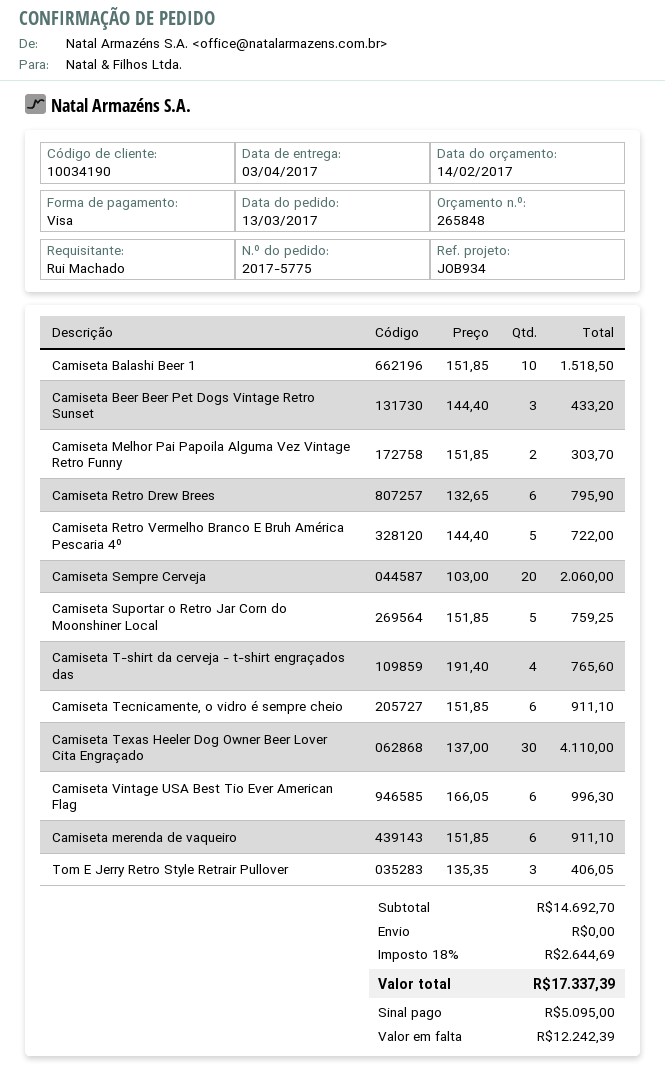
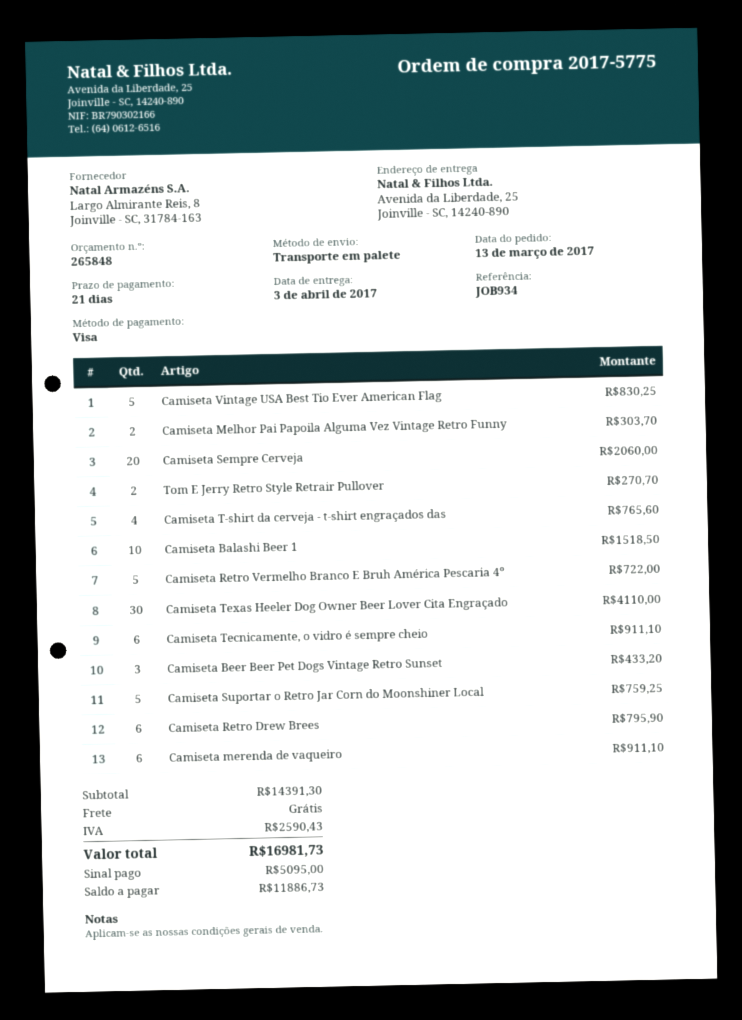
Camiseta Vintage USA Best Tio Ever American Flag: 6 for 996.30 -> 5 for 830.25
Tom E Jerry Retro Style Retrair Pullover: 3 for 406.05 -> 2 for 270.70
subtotal: 14692.70 -> 14391.30
tax: 2644.69 -> 2590.43
total: 17337.39 -> 16981.73
balance: 12242.39 -> 11886.73

